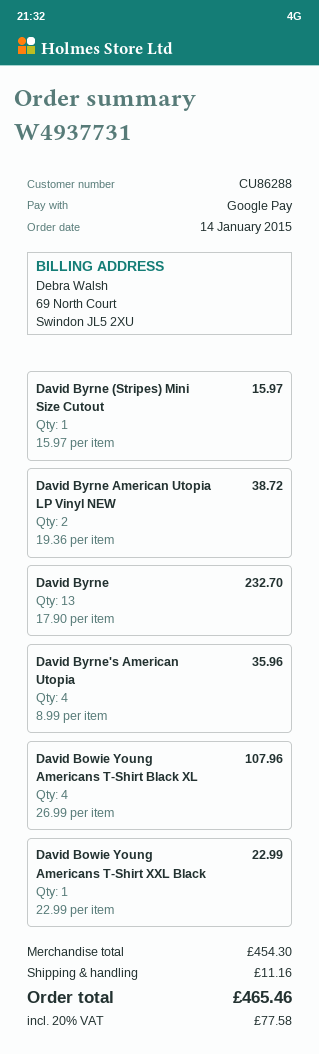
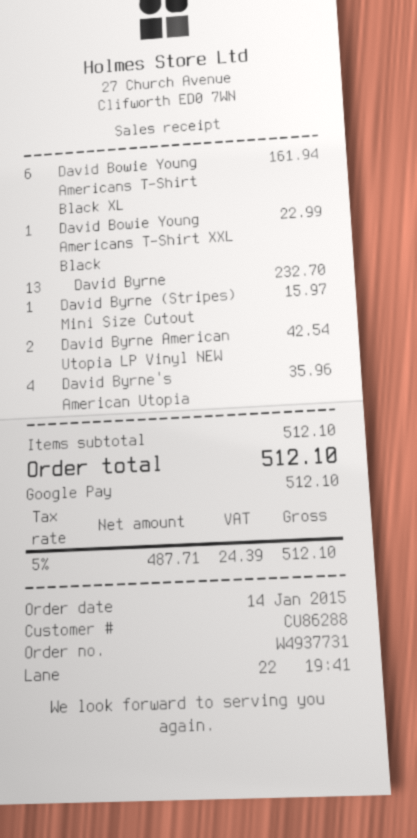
David Byrne American Utopia LP Vinyl NEW: 2 for 38.72 -> 2 for 42.54
David Bowie Young Americans T-Shirt Black XL: 4 for 107.96 -> 6 for 161.94
subtotal: 454.30 -> 512.10
shipping: 11.16 -> none
tax: 20% = 77.58 -> 5% = 24.39
total: 465.46 -> 512.10

